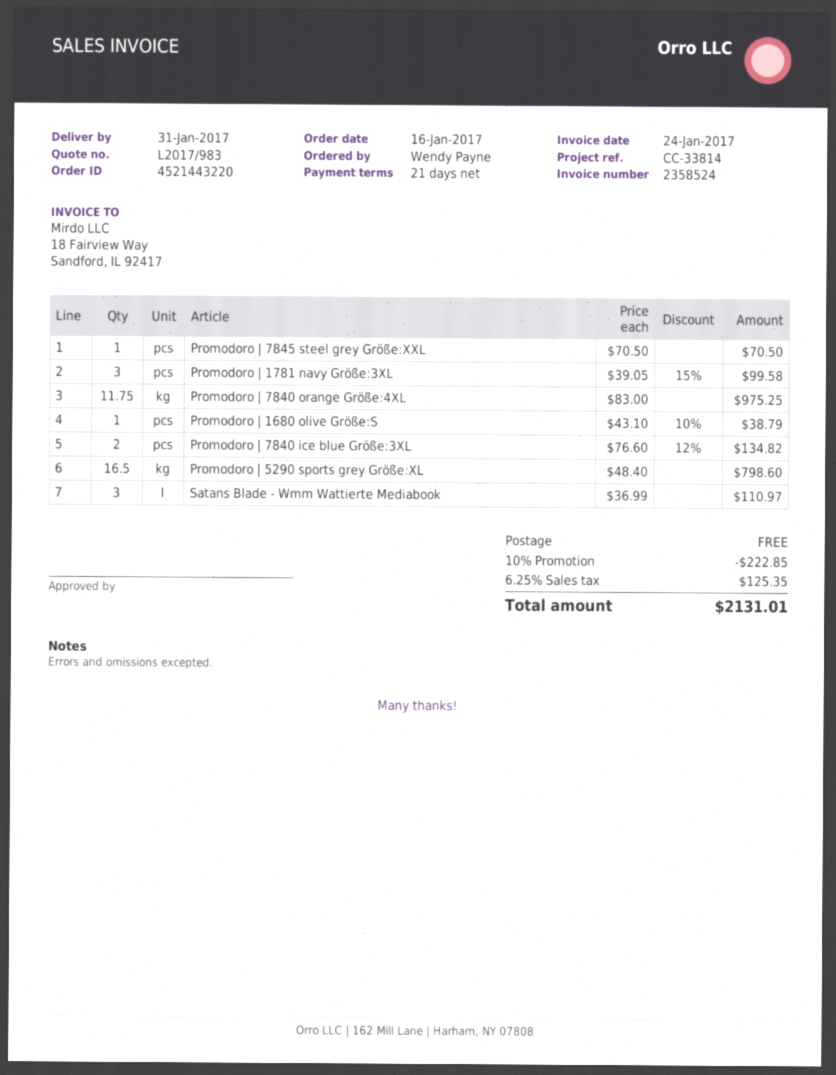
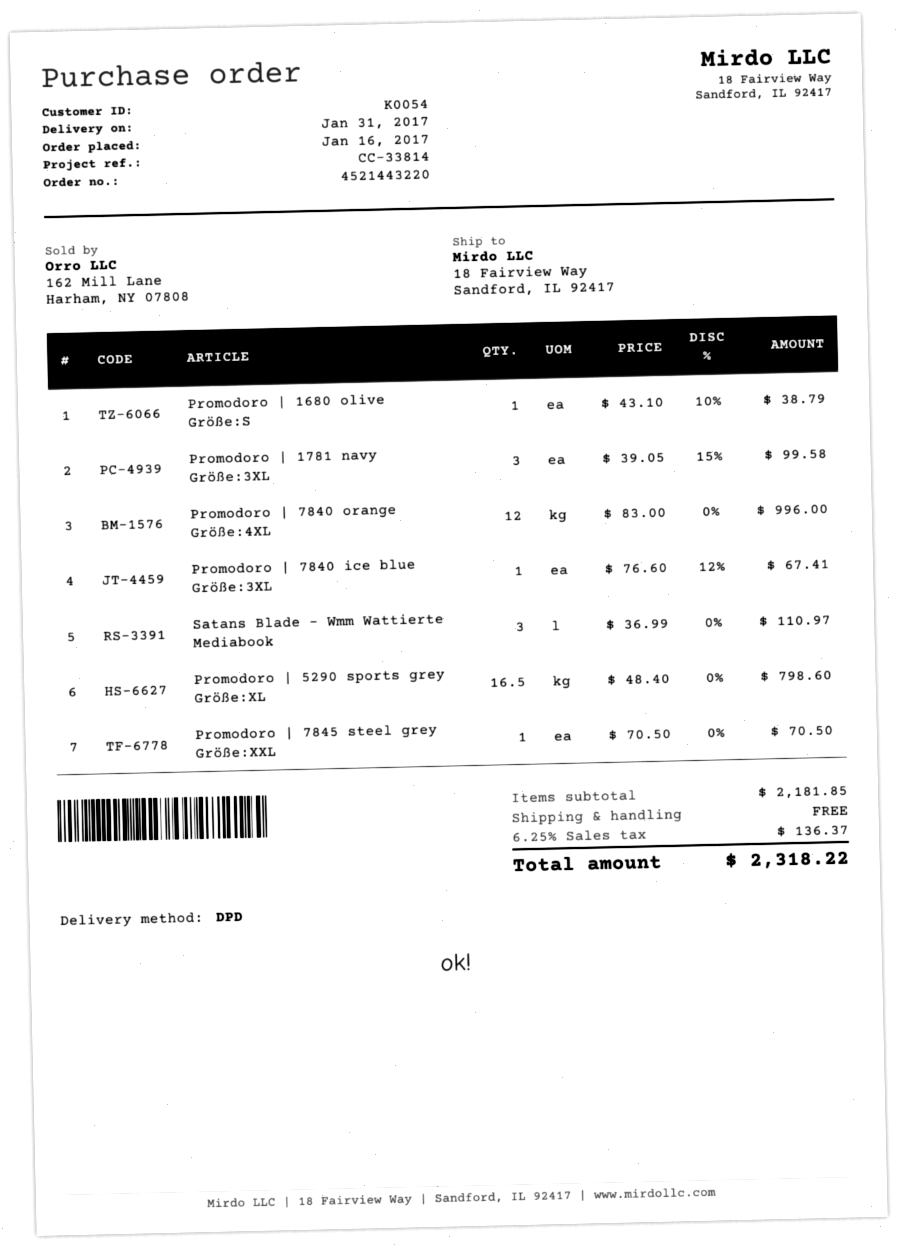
Promodoro | 7840 orange Größe:4XL: 11.75 x 83.00 = 975.25 -> 12 x 83.00 = 996.00
Promodoro | 7840 ice blue Größe:3XL: 2 x 76.60 - 12% = 134.82 -> 1 x 76.60 - 12% = 67.41
discount: 10% = 222.85 -> none
tax: 6.25% = 125.35 -> 6.25% = 136.37
total: 2131.01 -> 2318.22

